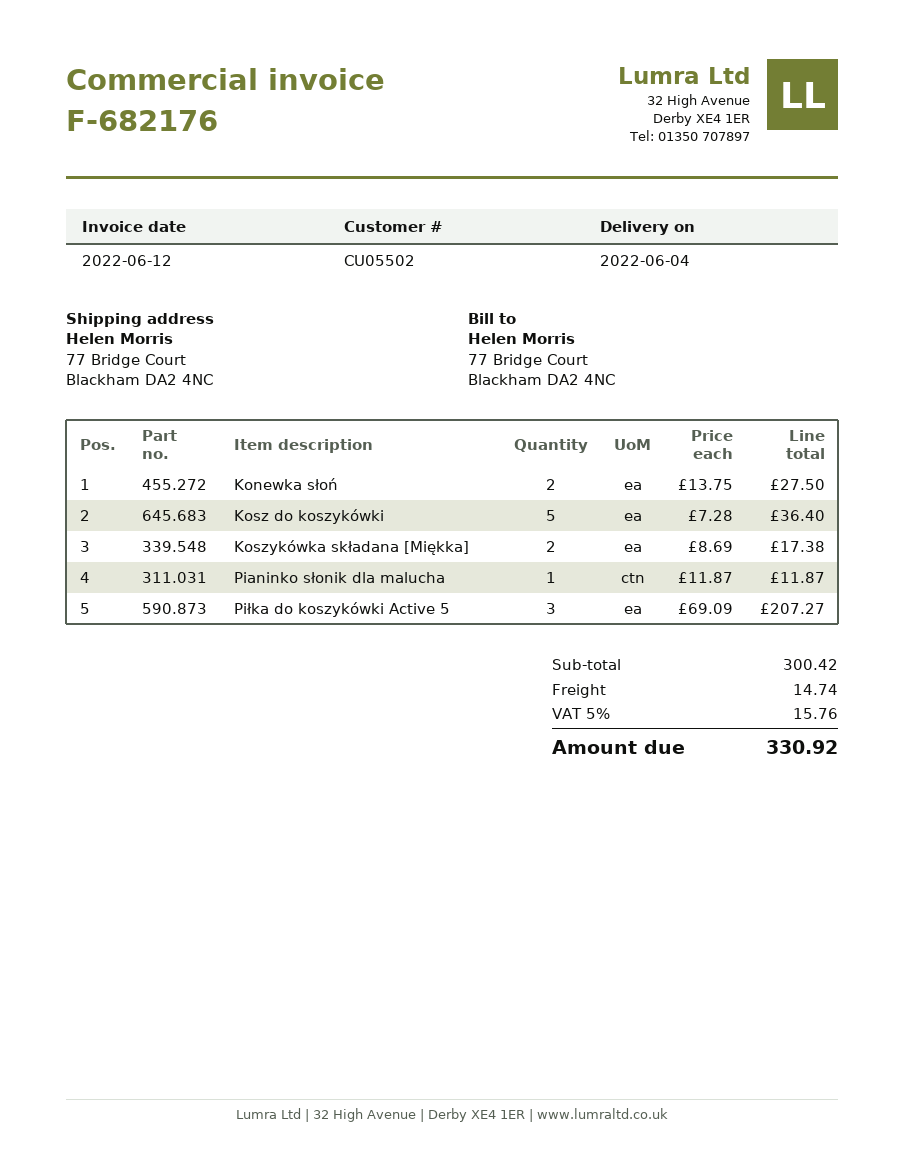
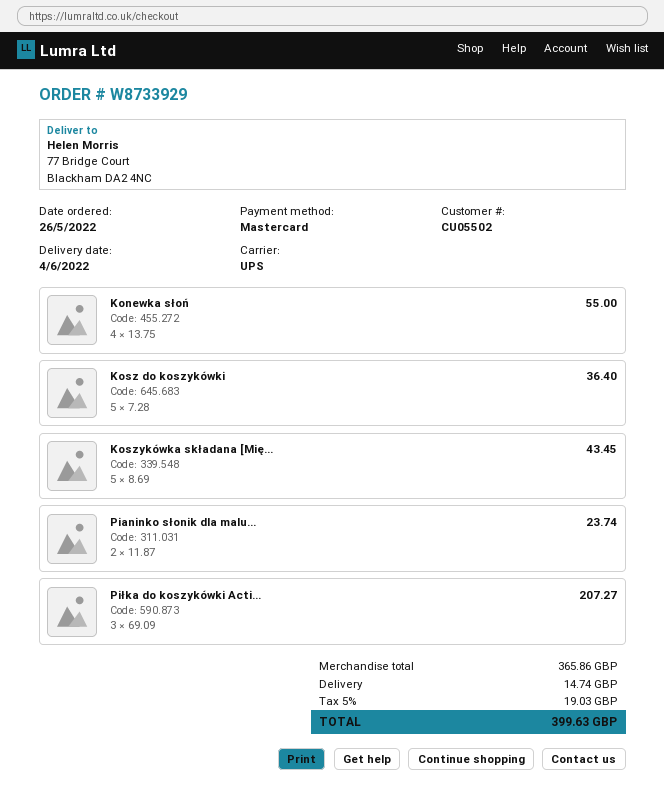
Konewka słoń: 2 x 13.75 = 27.50 -> 4 x 13.75 = 55.00
Koszykówka składana [Miękka]: 2 x 8.69 = 17.38 -> 5 x 8.69 = 43.45
Pianinko słonik dla malucha: 1 x 11.87 = 11.87 -> 2 x 11.87 = 23.74
subtotal: 300.42 -> 365.86
tax: 5% = 15.76 -> 5% = 19.03
total: 330.92 -> 399.63

